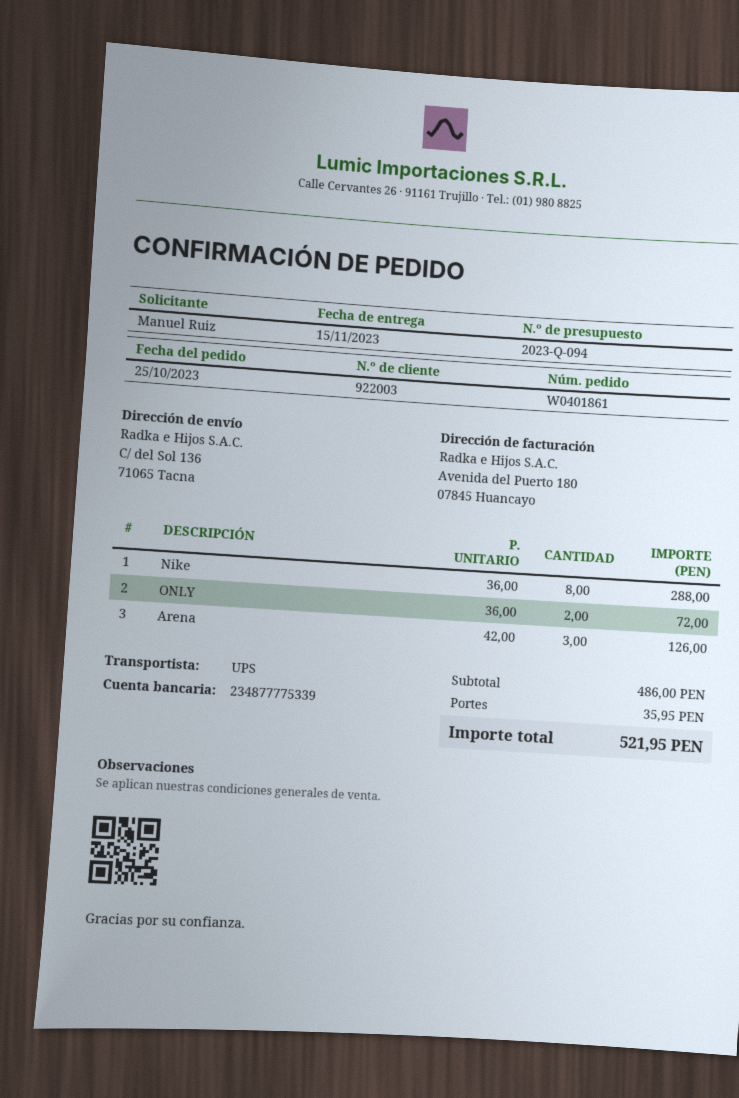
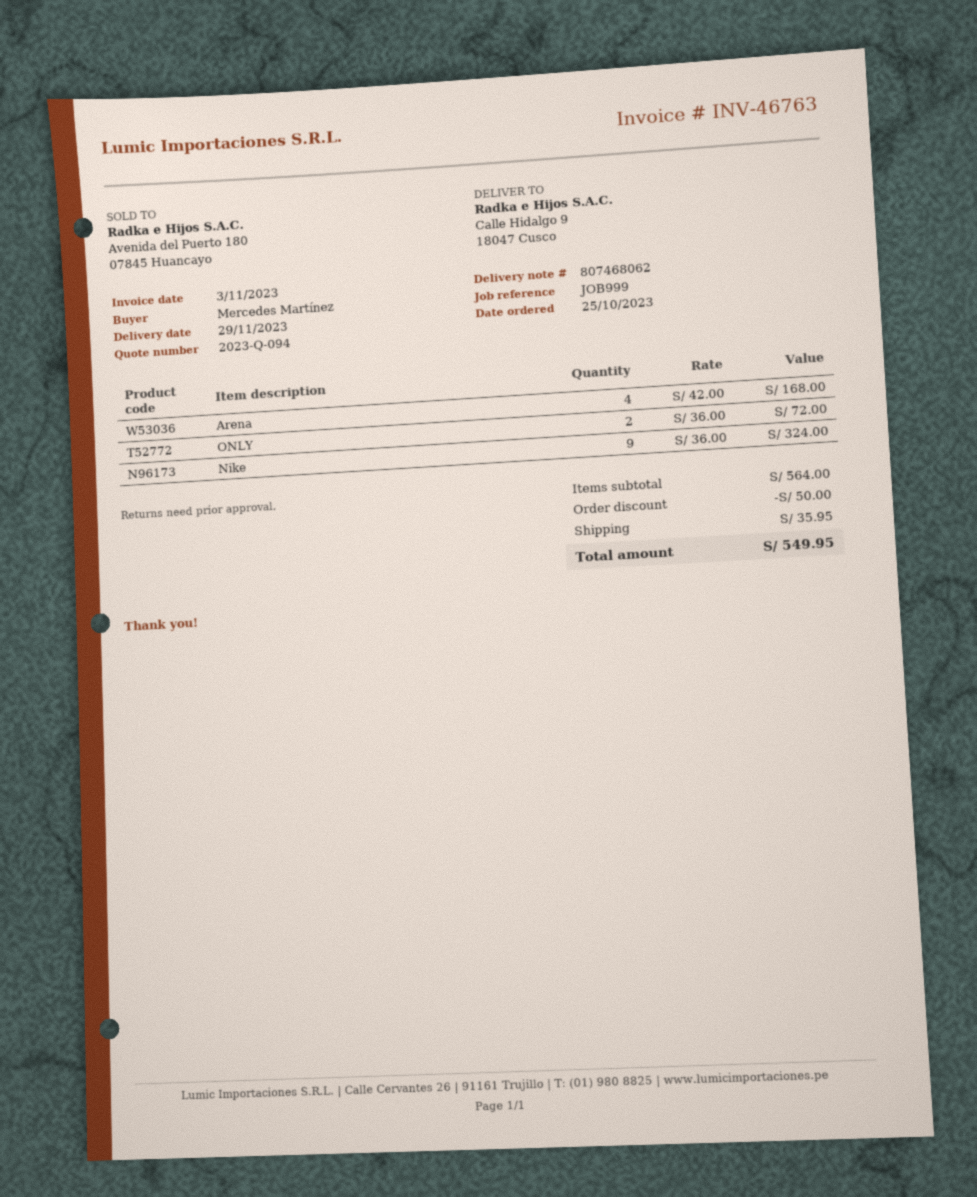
delivery date: 2023-11-15 -> 2023-11-29
ordered by: Manuel Ruiz -> Mercedes Martínez
ship to: C/ del Sol 136, 71065 Tacna -> Calle Hidalgo 9, 18047 Cusco
Nike: 8 x 36.00 = 288.00 -> 9 x 36.00 = 324.00
Arena: 3 x 42.00 = 126.00 -> 4 x 42.00 = 168.00
subtotal: 486.00 -> 564.00
discount: none -> 50.00
total: 521.95 -> 549.95

